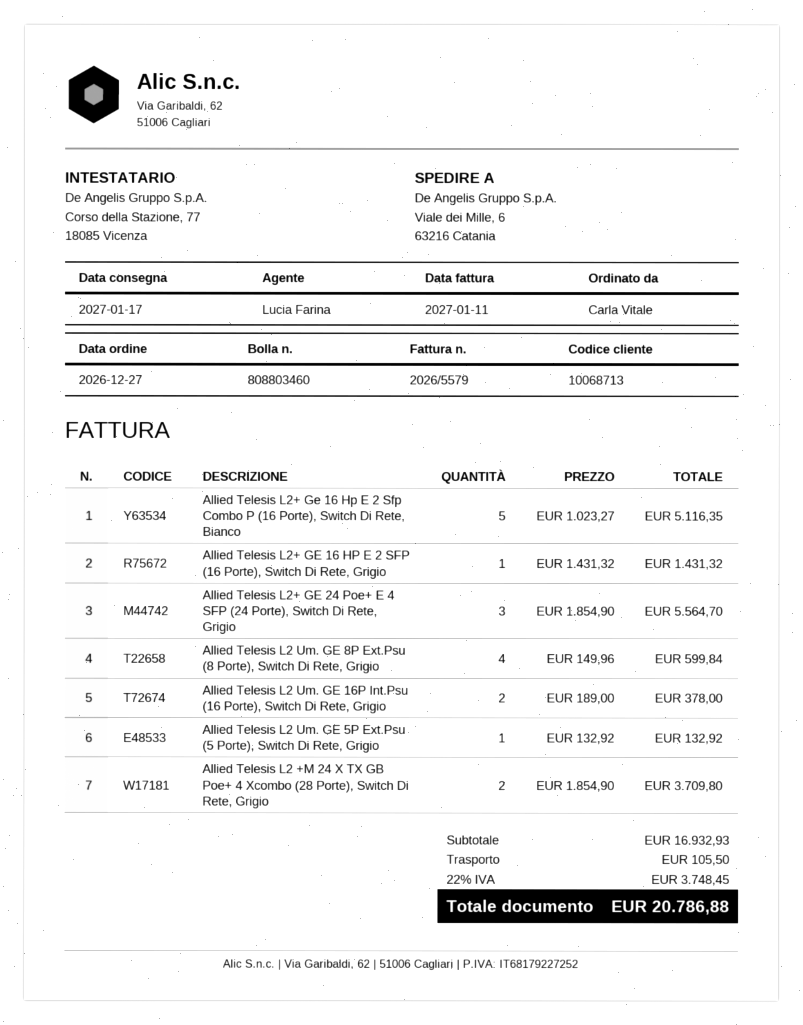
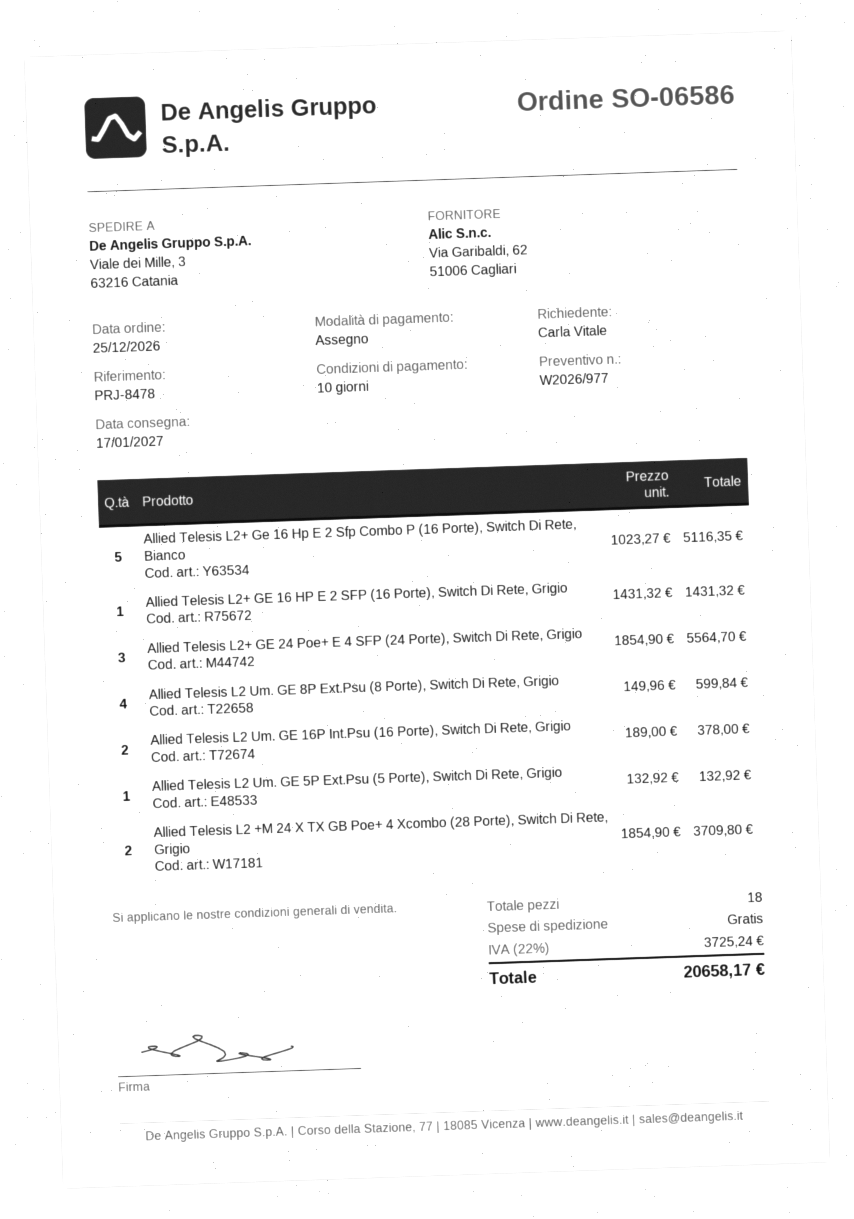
order date: 2026-12-27 -> 2026-12-25
ship to: Viale dei Mille, 6, 63216 Catania -> Viale dei Mille, 3, 63216 Catania
shipping: 105.50 -> 0.00
tax: 22% = 3748.45 -> 22% = 3725.24
total: 20786.88 -> 20658.17

